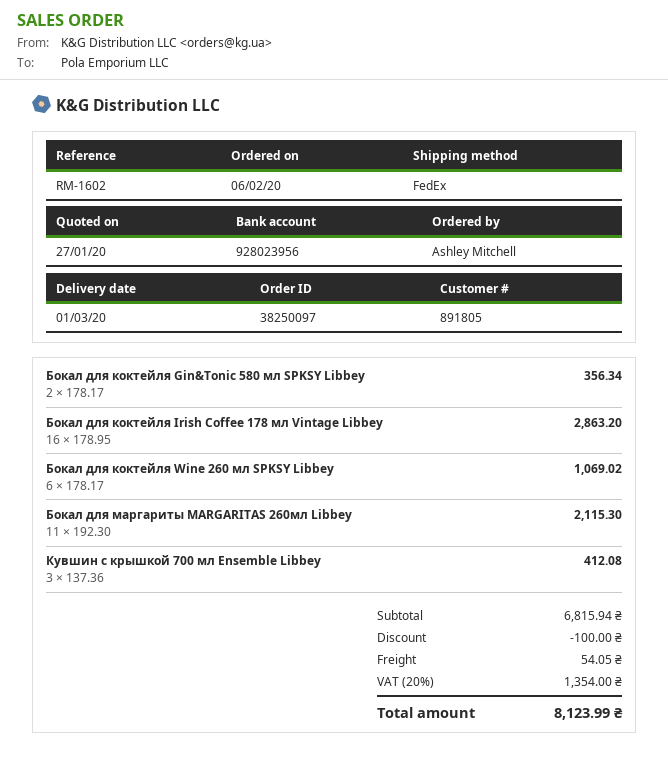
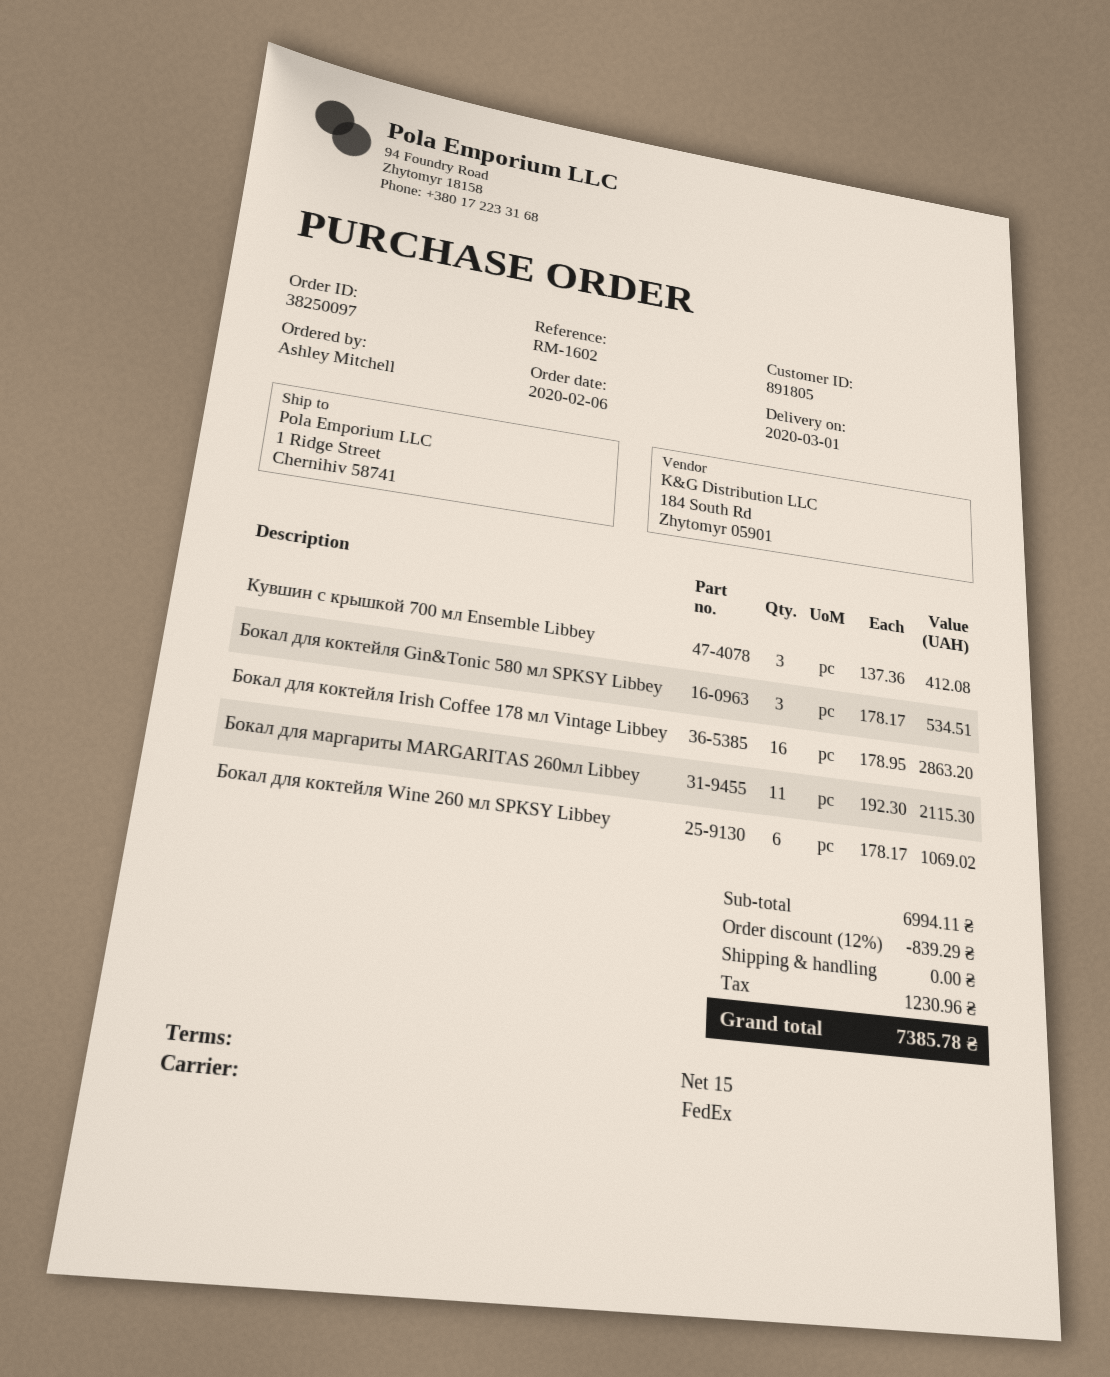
Бокал для коктейля Gin&Tonic 580 мл SPKSY Libbey: 2 x 178.17 = 356.34 -> 3 x 178.17 = 534.51
subtotal: 6815.94 -> 6994.11
discount: 100.00 -> 839.29
shipping: 54.05 -> 0.00
tax: 1354.00 -> 1230.96
total: 8123.99 -> 7385.78

